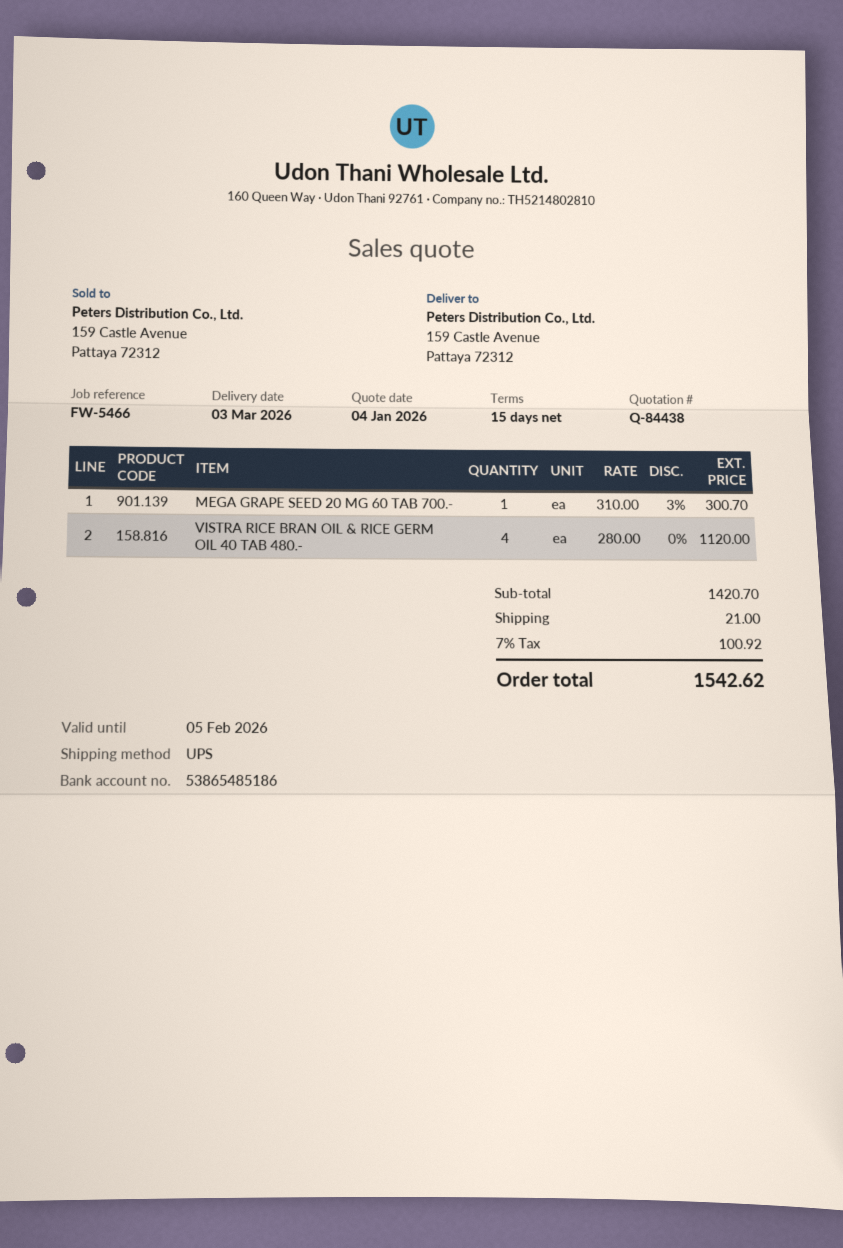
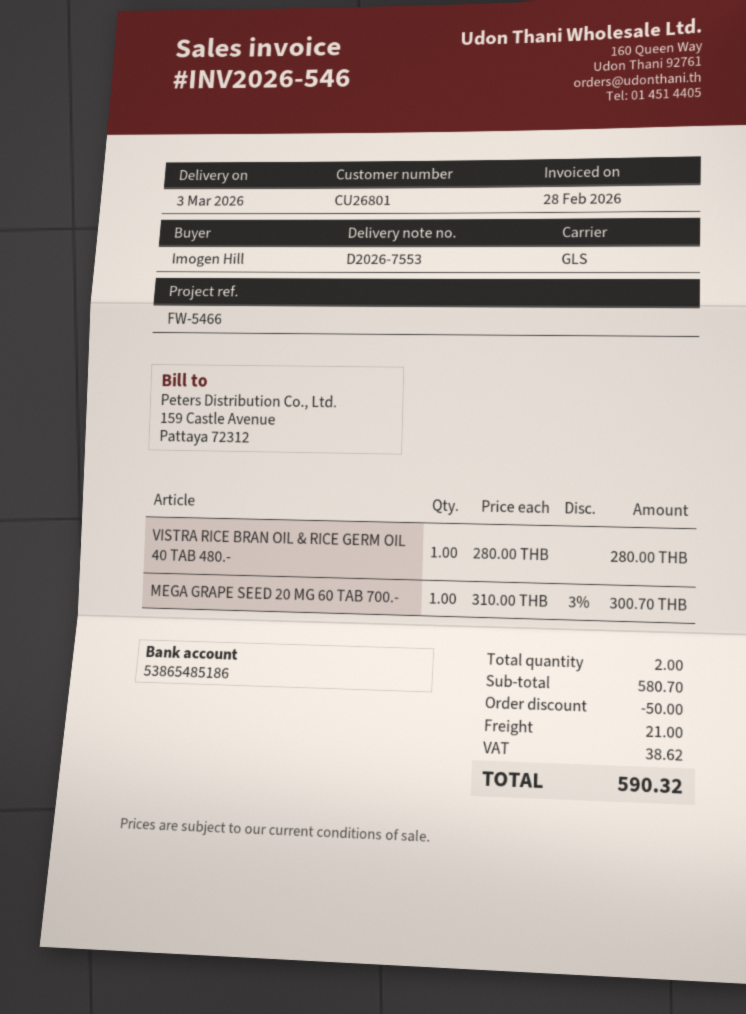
shipping method: UPS -> GLS
VISTRA RICE BRAN OIL & RICE GERM OIL 40 TAB 480.-: 4 x 280.00 = 1120.00 -> 1 x 280.00 = 280.00
subtotal: 1420.70 -> 580.70
discount: none -> 50.00
tax: 100.92 -> 38.62
total: 1542.62 -> 590.32

